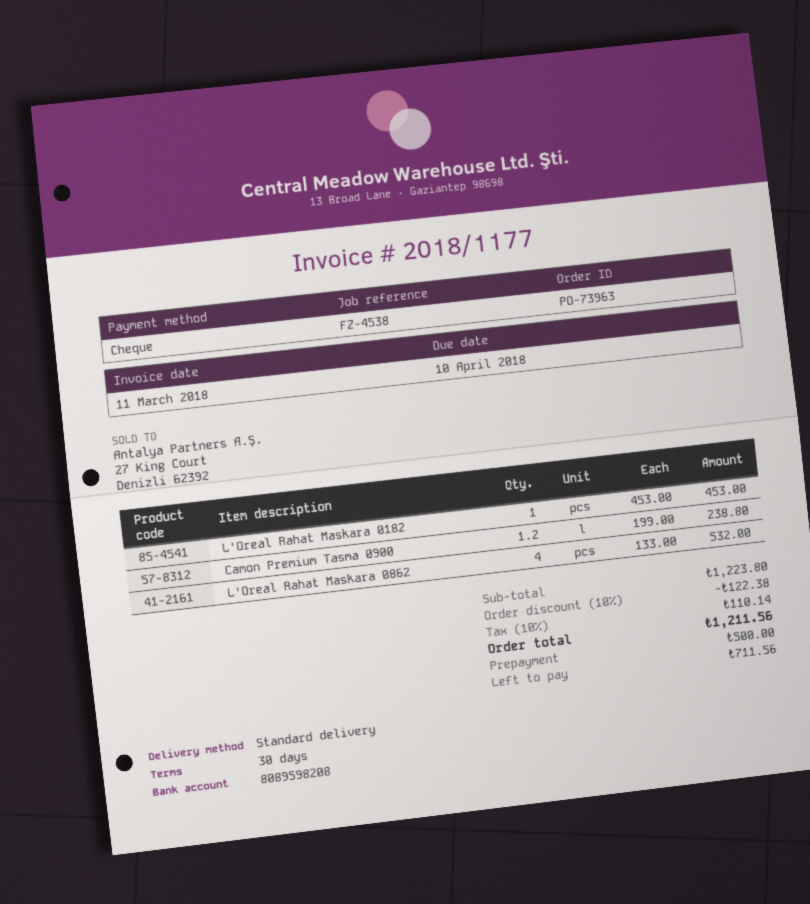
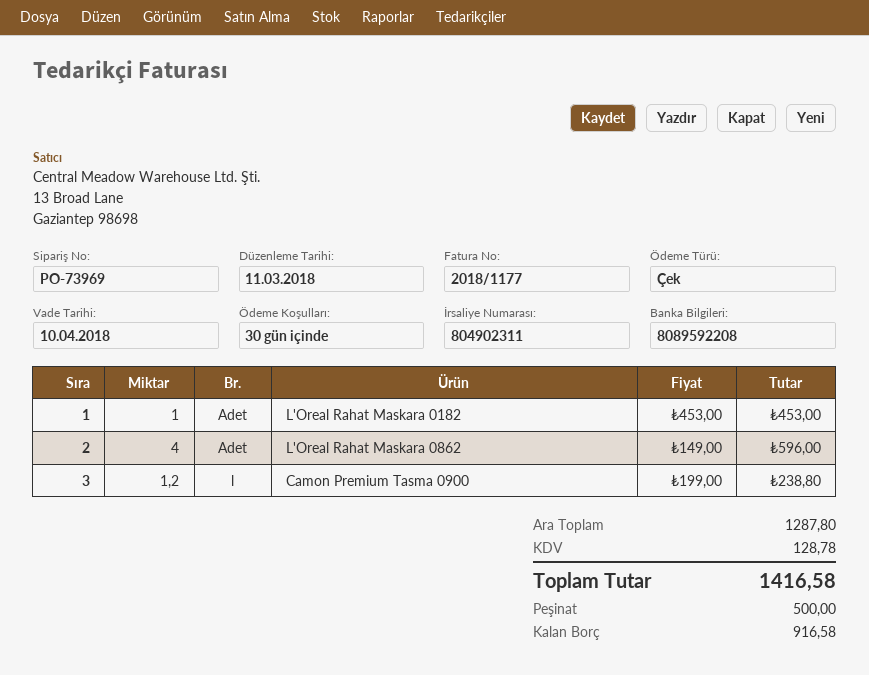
order number: PO-73963 -> PO-73969
bank account: 8089598208 -> 8089592208
L'Oreal Rahat Maskara 0862: 4 x 133.00 = 532.00 -> 4 x 149.00 = 596.00
subtotal: 1223.80 -> 1287.80
discount: 10% = 122.38 -> none
tax: 110.14 -> 128.78
total: 1211.56 -> 1416.58
balance: 711.56 -> 916.58

